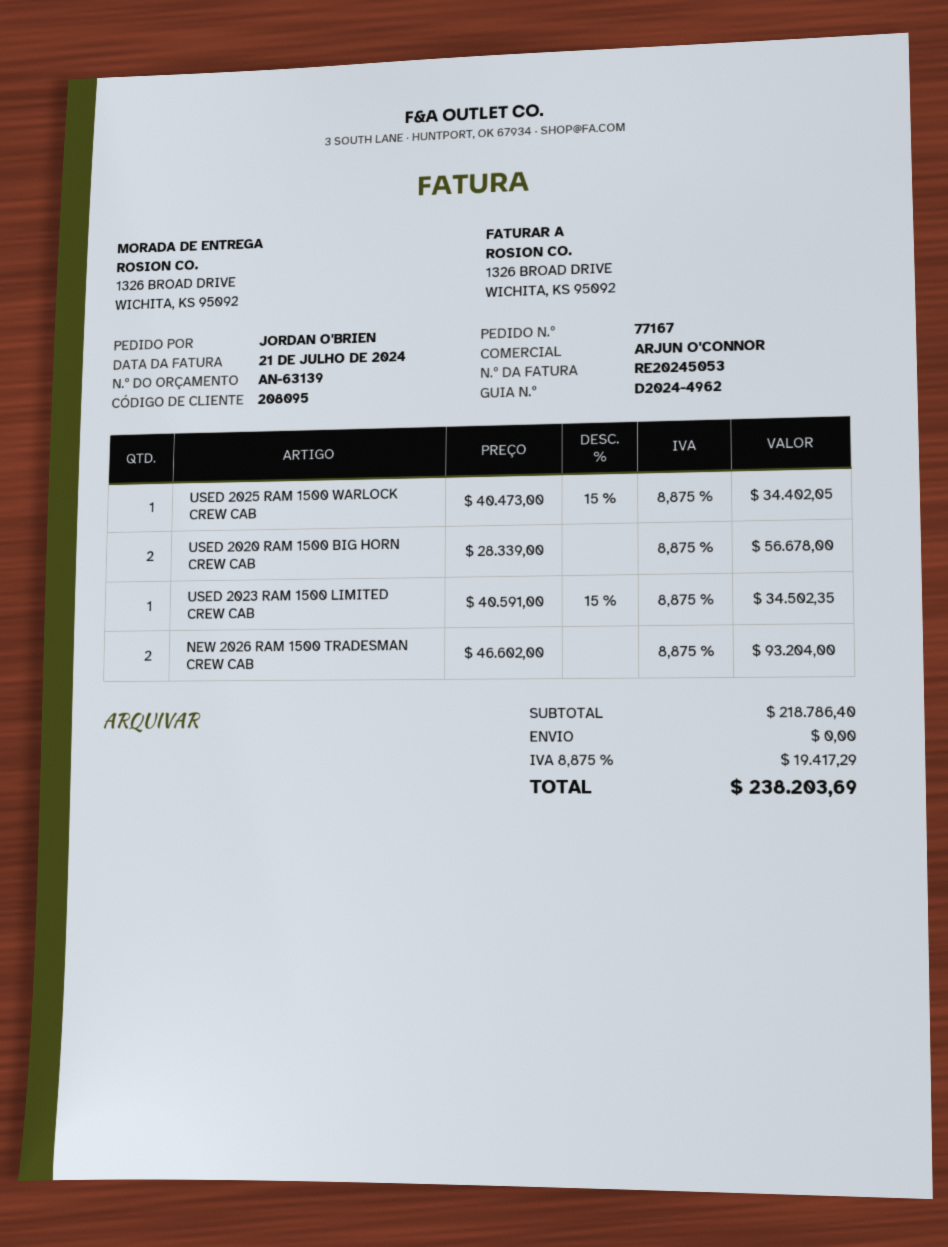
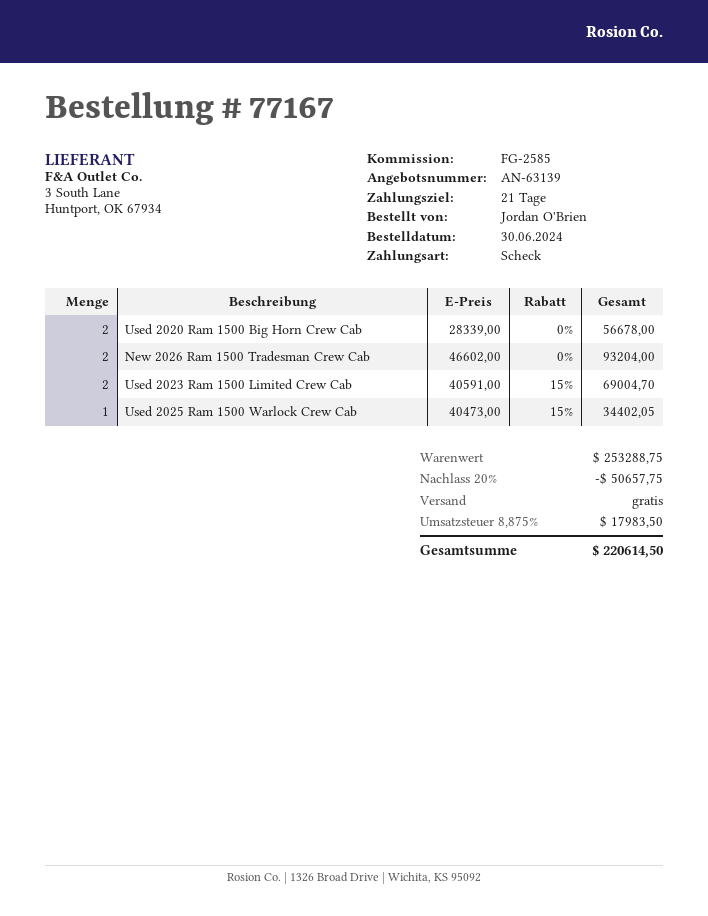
USED 2023 RAM 1500 LIMITED CREW CAB: 1 x 40591.00 - 15% = 34502.35 -> 2 x 40591.00 - 15% = 69004.70
subtotal: 218786.40 -> 253288.75
discount: none -> 20% = 50657.75
tax: 8.875% = 19417.29 -> 8.875% = 17983.50
total: 238203.69 -> 220614.50

